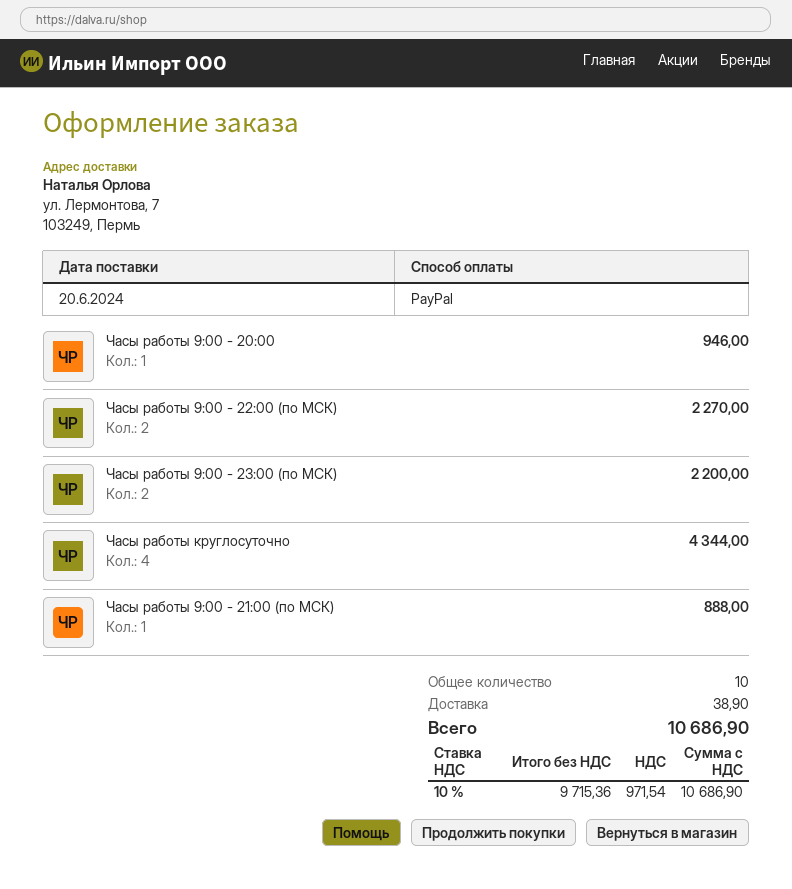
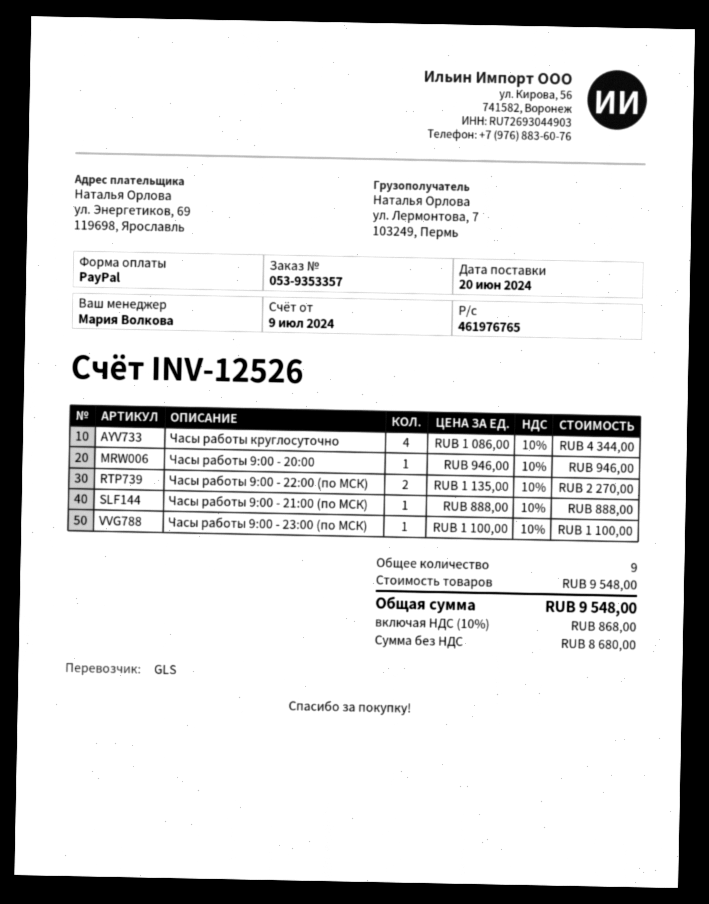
Часы работы 9:00 - 23:00 (по МСК): 2 for 2200.00 -> 1 for 1100.00
total quantity: 10 -> 9
shipping: 38.90 -> none
net: 9715.36 -> 8680.00
tax: 10% = 971.54 -> 10% = 868.00
total: 10686.90 -> 9548.00

